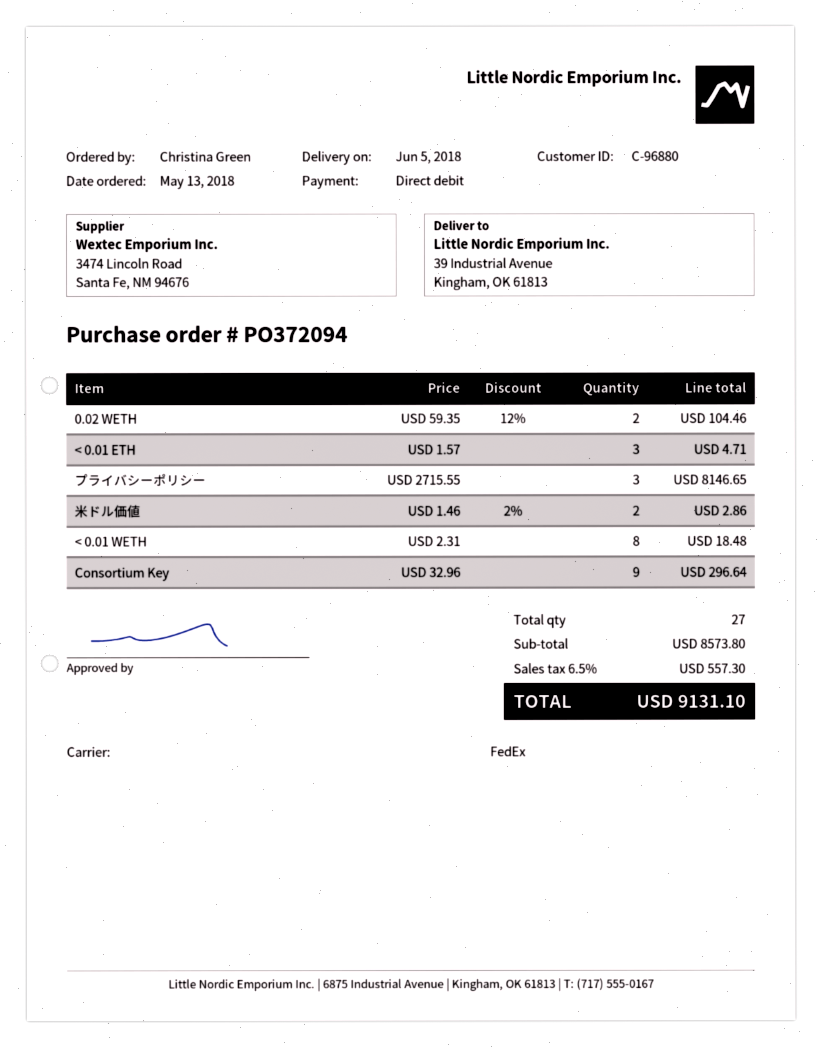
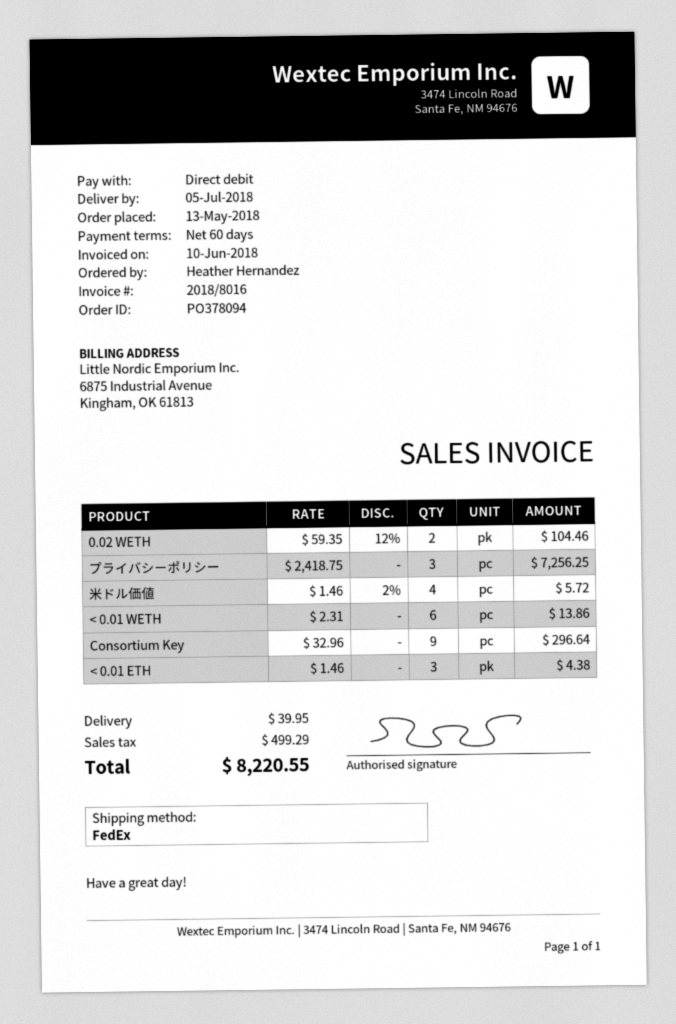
order number: PO372094 -> PO378094
delivery date: 2018-06-05 -> 2018-07-05
ordered by: Christina Green -> Heather Hernandez
< 0.01 ETH: 3 x 1.57 = 4.71 -> 3 x 1.46 = 4.38
プライバシーポリシー: 3 x 2715.55 = 8146.65 -> 3 x 2418.75 = 7256.25
米ドル価値: 2 x 1.46 - 2% = 2.86 -> 4 x 1.46 - 2% = 5.72
< 0.01 WETH: 8 x 2.31 = 18.48 -> 6 x 2.31 = 13.86
shipping: none -> 39.95
tax: 557.30 -> 499.29
total: 9131.10 -> 8220.55

